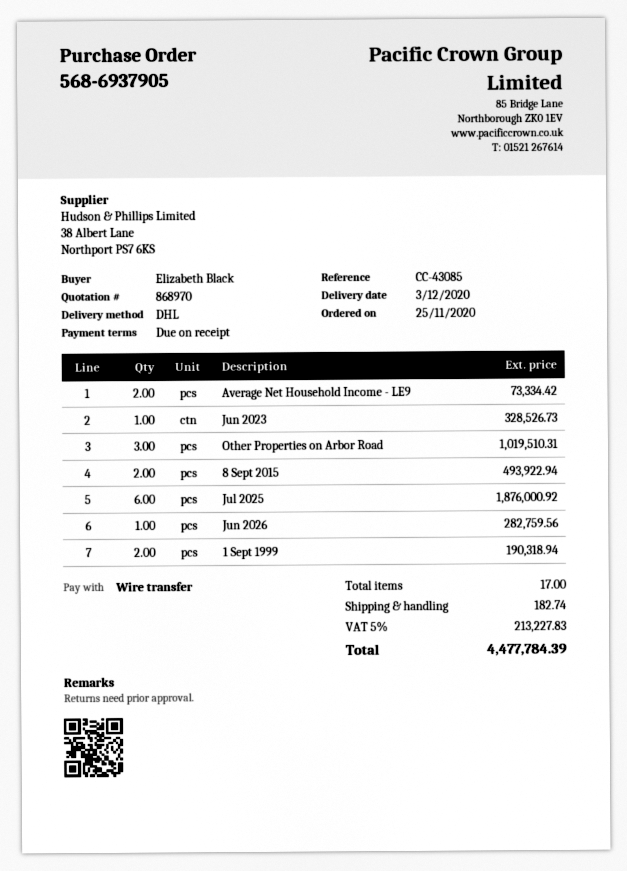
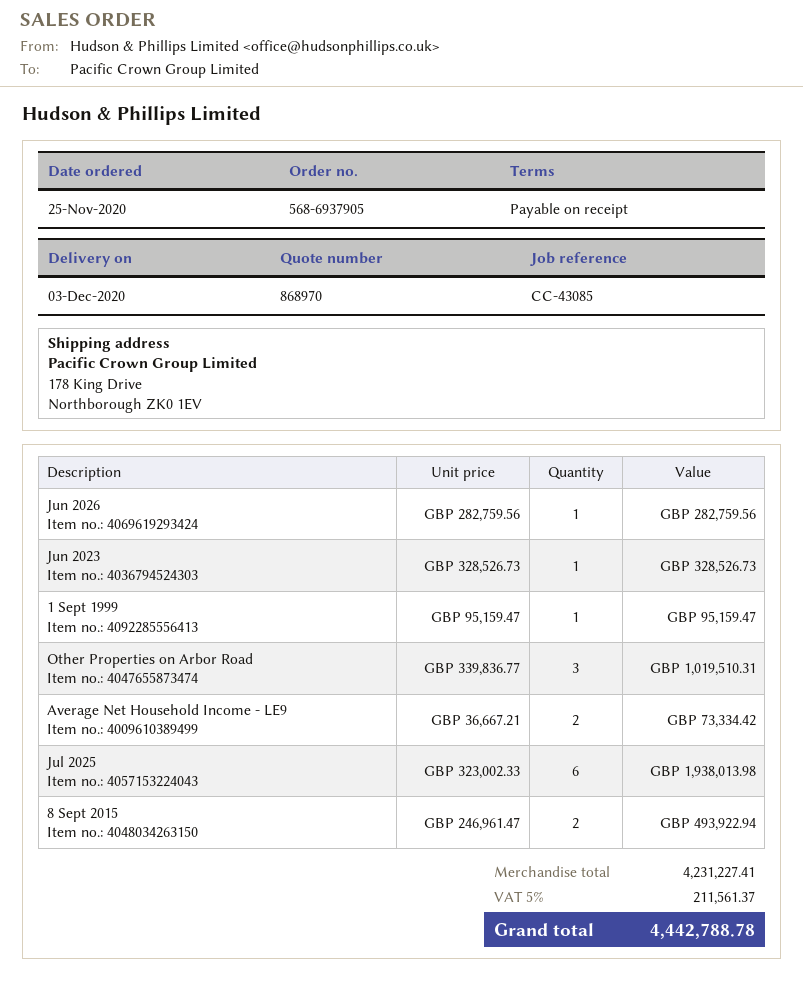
Jul 2025: 6 for 1876000.92 -> 6 for 1938013.98
1 Sept 1999: 2 for 190318.94 -> 1 for 95159.47
shipping: 182.74 -> none
tax: 5% = 213227.83 -> 5% = 211561.37
total: 4477784.39 -> 4442788.78

